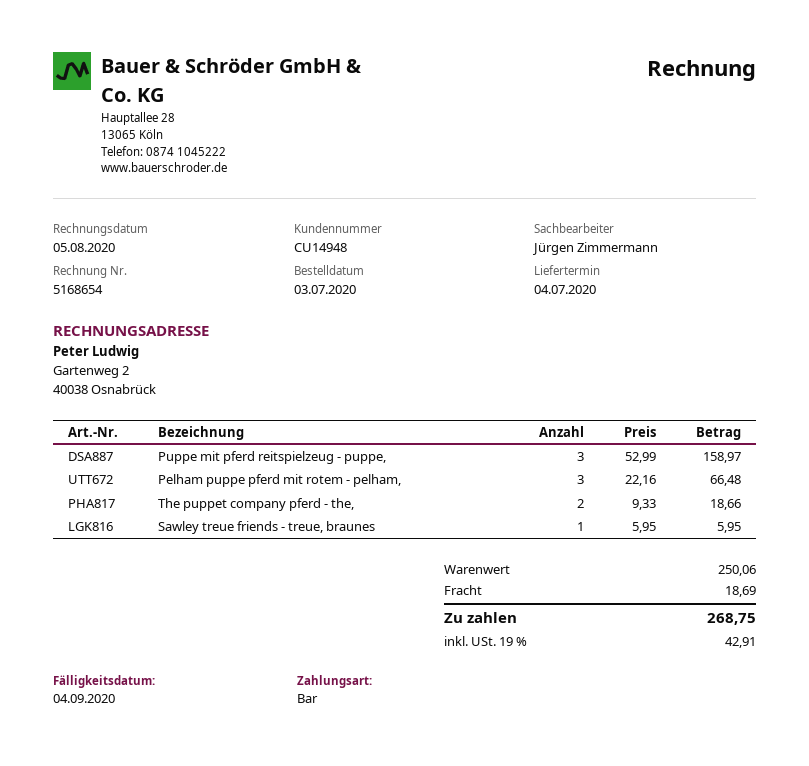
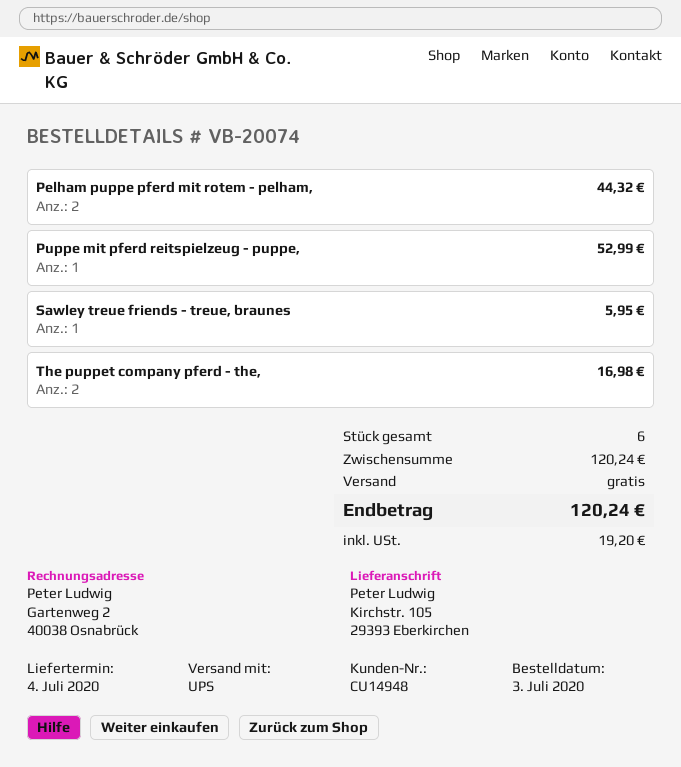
Puppe mit pferd reitspielzeug - puppe,: 3 for 158.97 -> 1 for 52.99
Pelham puppe pferd mit rotem - pelham,: 3 for 66.48 -> 2 for 44.32
The puppet company pferd - the,: 2 for 18.66 -> 2 for 16.98
subtotal: 250.06 -> 120.24
shipping: 18.69 -> 0.00
tax: 42.91 -> 19.20
total: 268.75 -> 120.24

